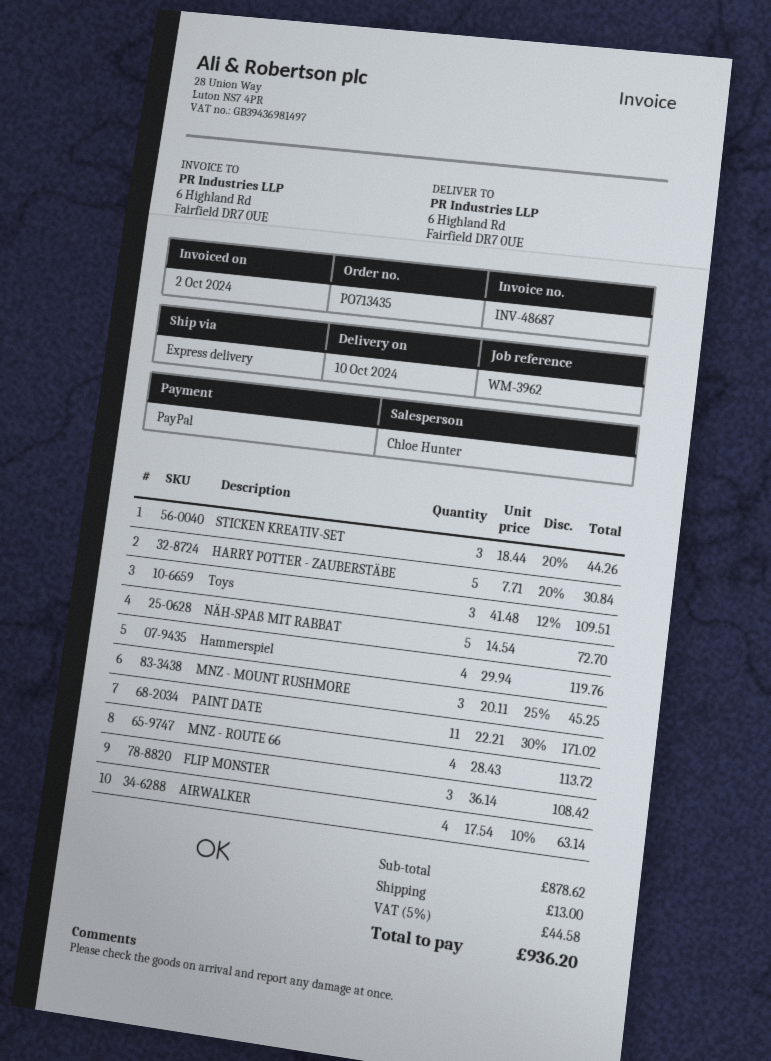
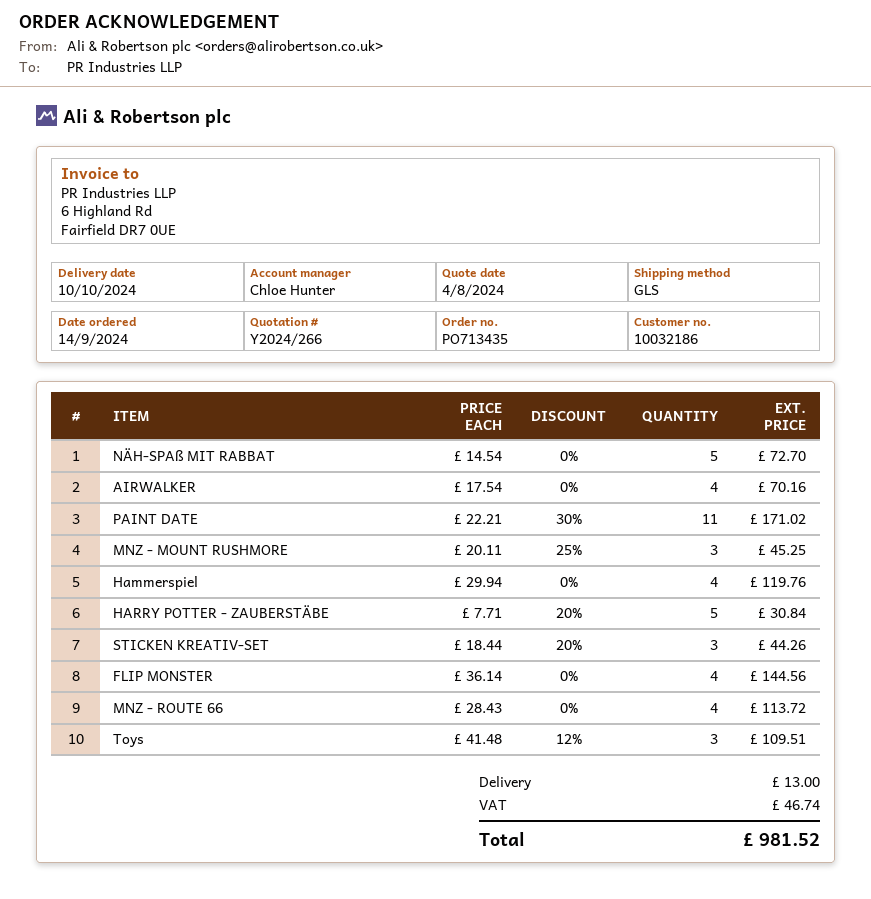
shipping method: express -> GLS
FLIP MONSTER: 3 x 36.14 = 108.42 -> 4 x 36.14 = 144.56
AIRWALKER: 4 x 17.54 - 10% = 63.14 -> 4 x 17.54 = 70.16
tax: 44.58 -> 46.74
total: 936.20 -> 981.52

